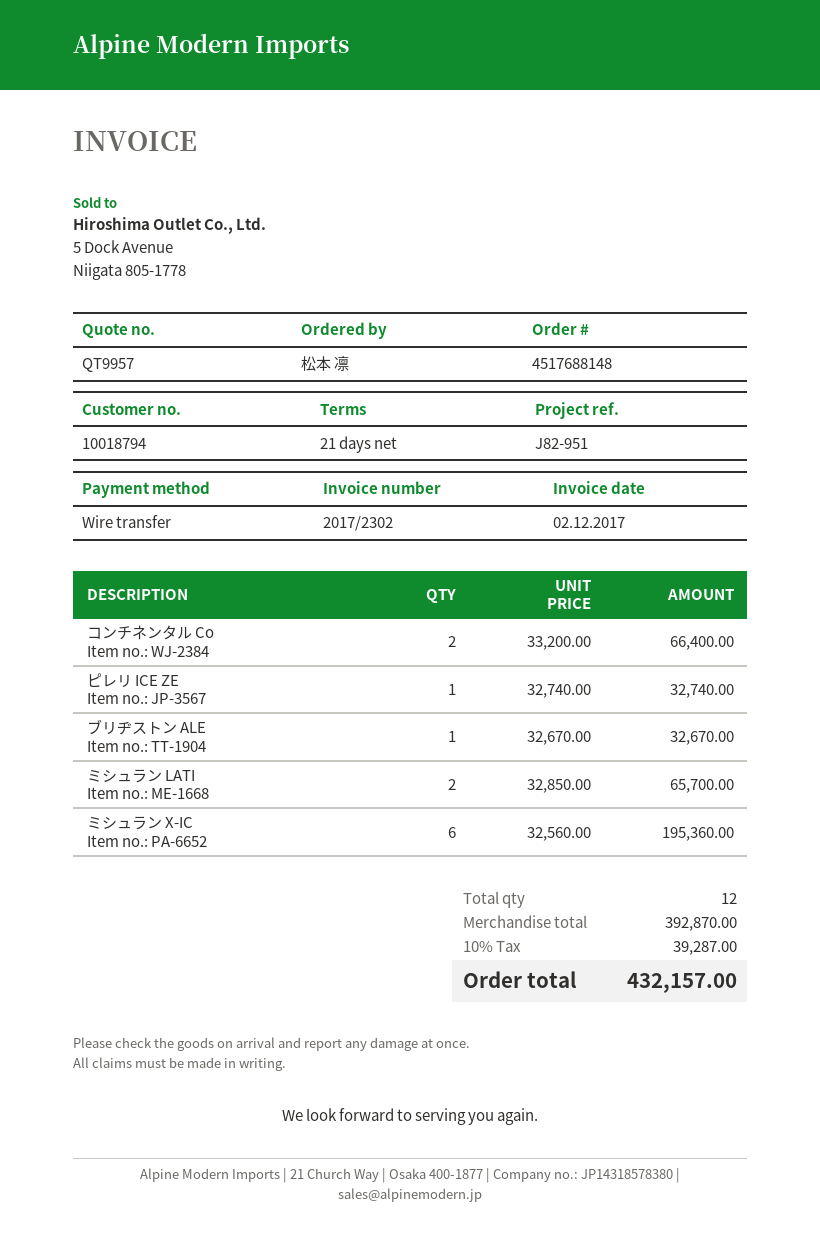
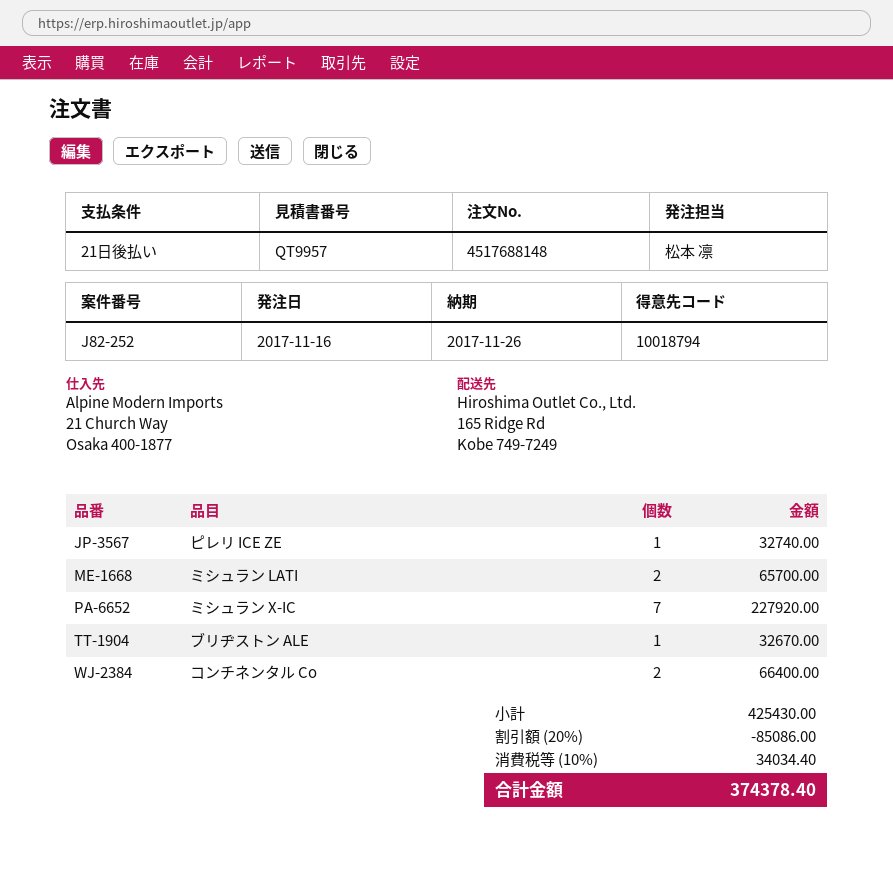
reference: J82-951 -> J82-252
ミシュラン X-IC: 6 for 195360.00 -> 7 for 227920.00
subtotal: 392870.00 -> 425430.00
discount: none -> 20% = 85086.00
tax: 10% = 39287.00 -> 10% = 34034.40
total: 432157.00 -> 374378.40

